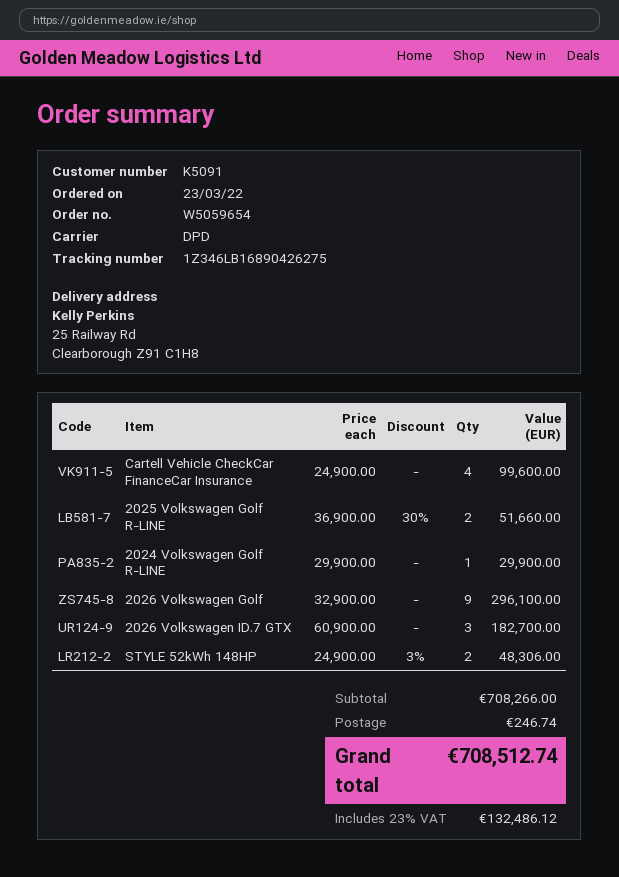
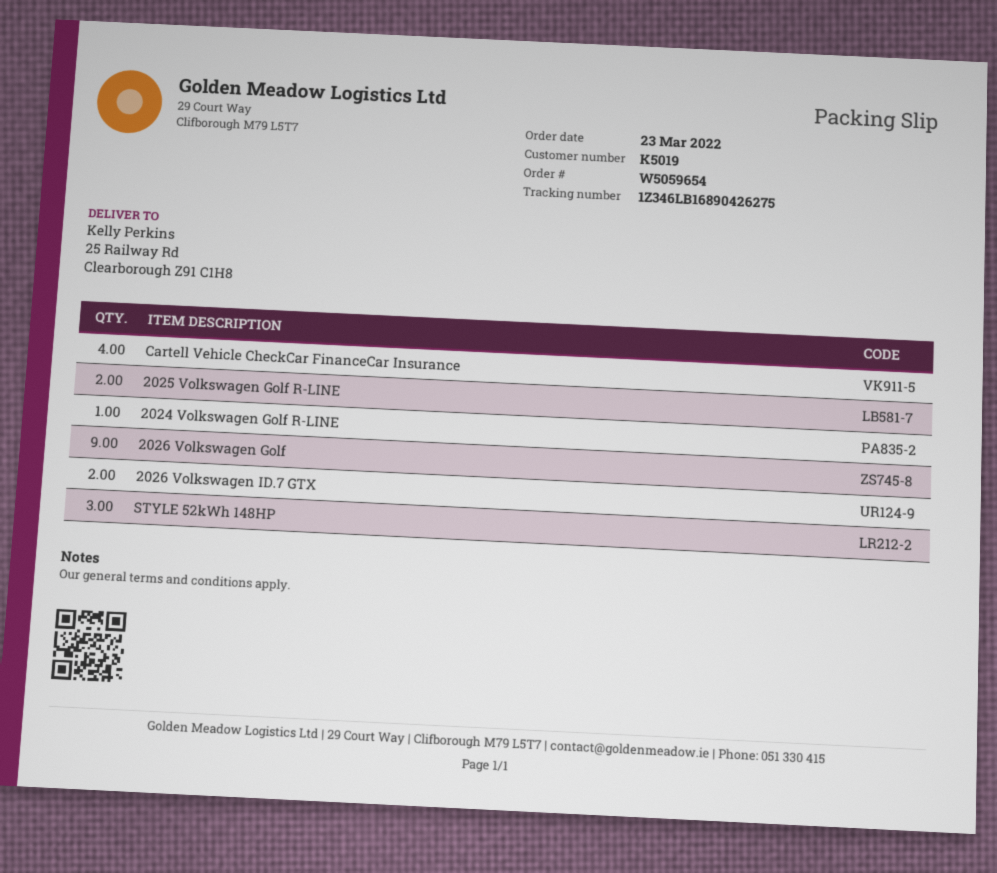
customer number: K5091 -> K5019
2026 Volkswagen ID.7 GTX: 3 -> 2
STYLE 52kWh 148HP: 2 -> 3

